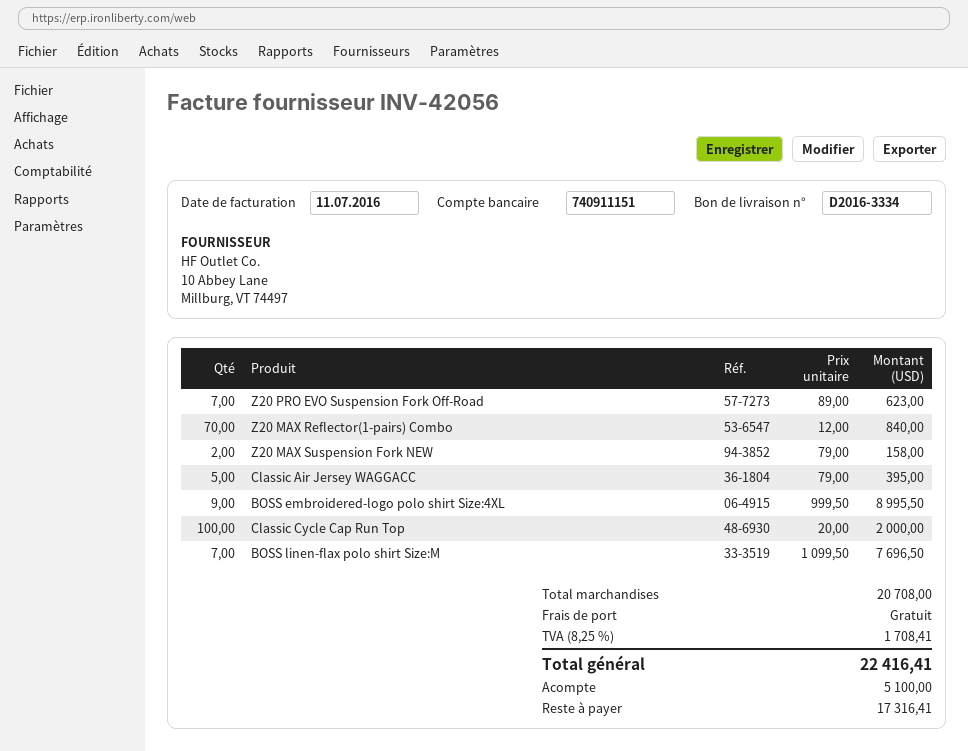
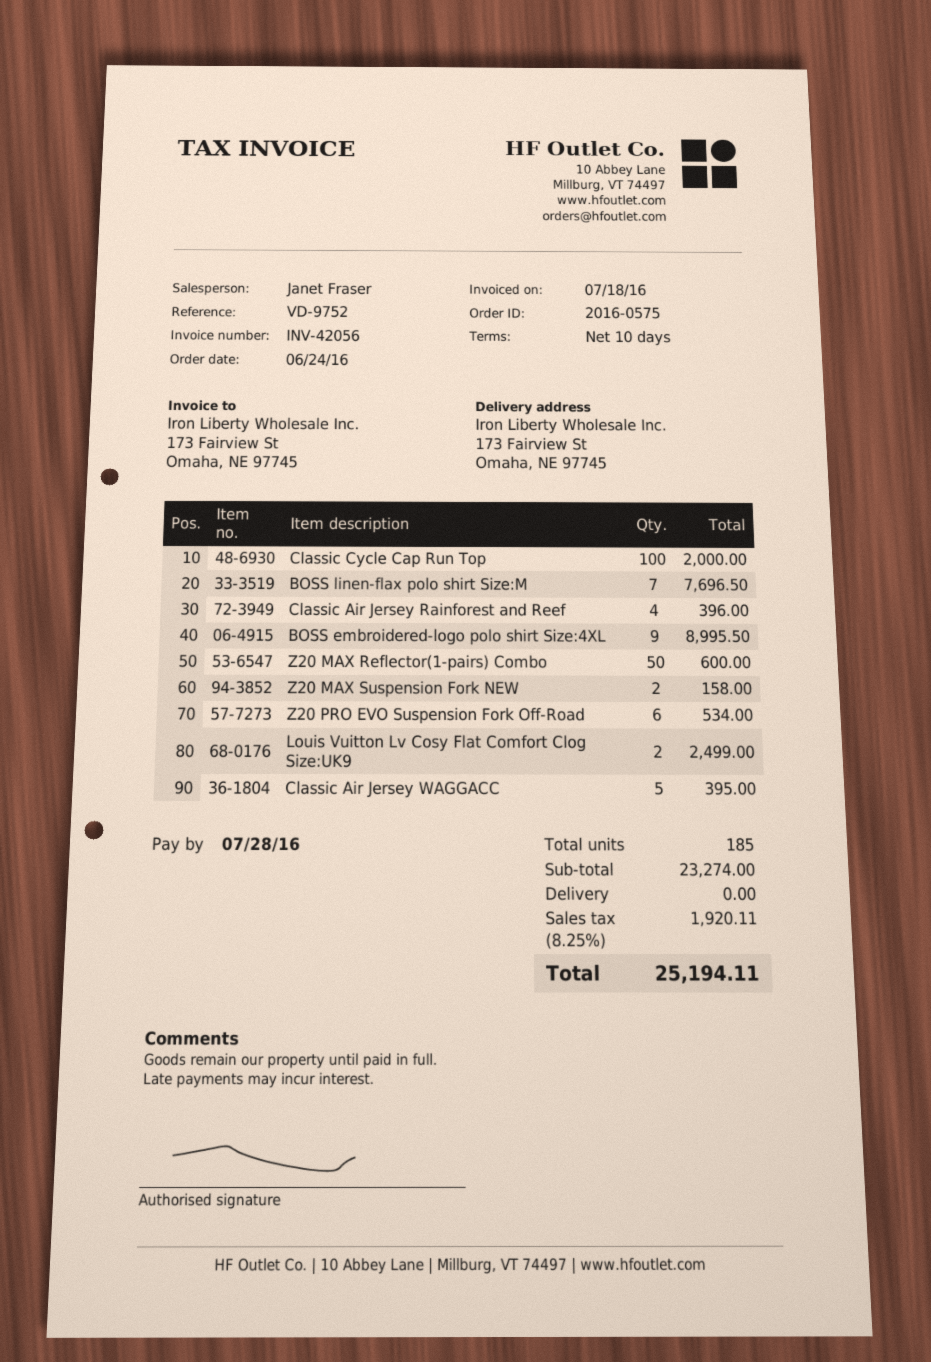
invoice date: 2016-07-11 -> 2016-07-18
Z20 PRO EVO Suspension Fork Off-Road: 7 for 623.00 -> 6 for 534.00
Z20 MAX Reflector(1-pairs) Combo: 70 for 840.00 -> 50 for 600.00
Classic Air Jersey Rainforest and Reef: none -> 4 for 396.00
Louis Vuitton Lv Cosy Flat Comfort Clog Size:UK9: none -> 2 for 2499.00
subtotal: 20708.00 -> 23274.00
tax: 8.25% = 1708.41 -> 8.25% = 1920.11
total: 22416.41 -> 25194.11

